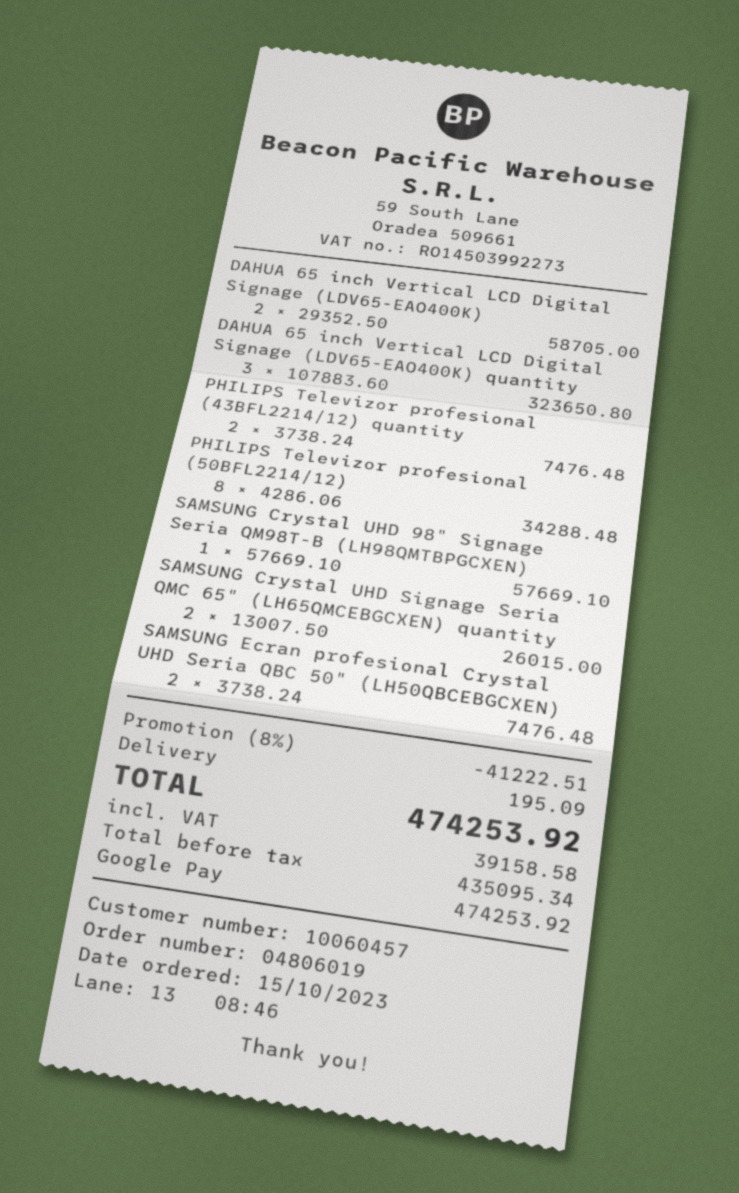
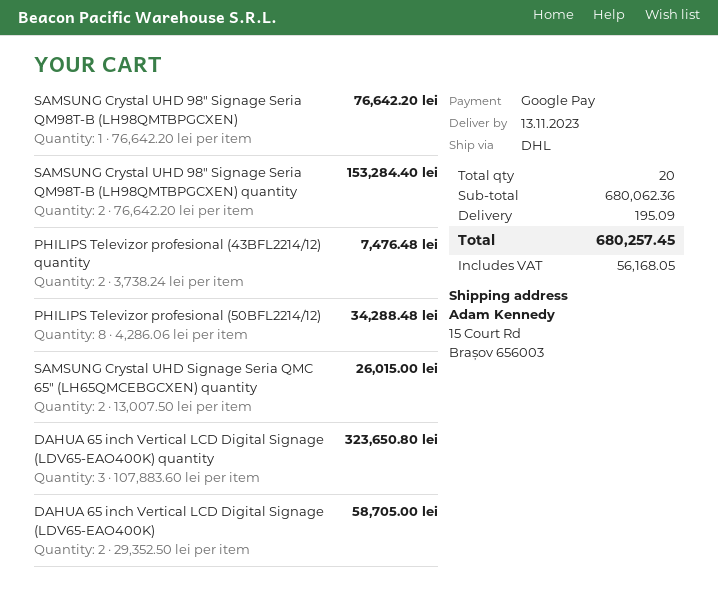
SAMSUNG Crystal UHD 98" Signage Seria QM98T-B (LH98QMTBPGCXEN): 1 x 57669.10 = 57669.10 -> 1 x 76642.20 = 76642.20
SAMSUNG Ecran profesional Crystal UHD Seria QBC 50" (LH50QBCEBGCXEN): 2 x 3738.24 = 7476.48 -> none
SAMSUNG Crystal UHD 98" Signage Seria QM98T-B (LH98QMTBPGCXEN) quantity: none -> 2 x 76642.20 = 153284.40
discount: 8% = 41222.51 -> none
tax: 39158.58 -> 56168.05
total: 474253.92 -> 680257.45

